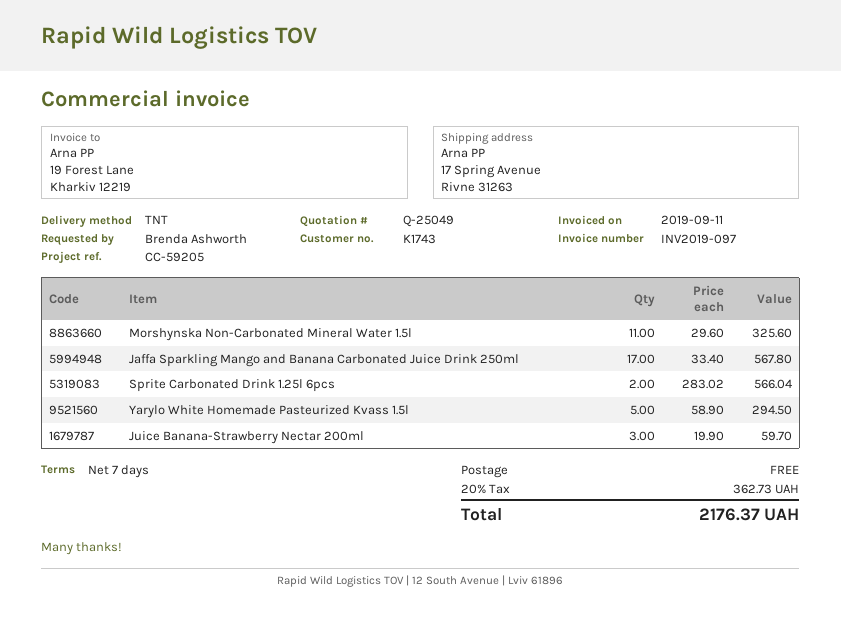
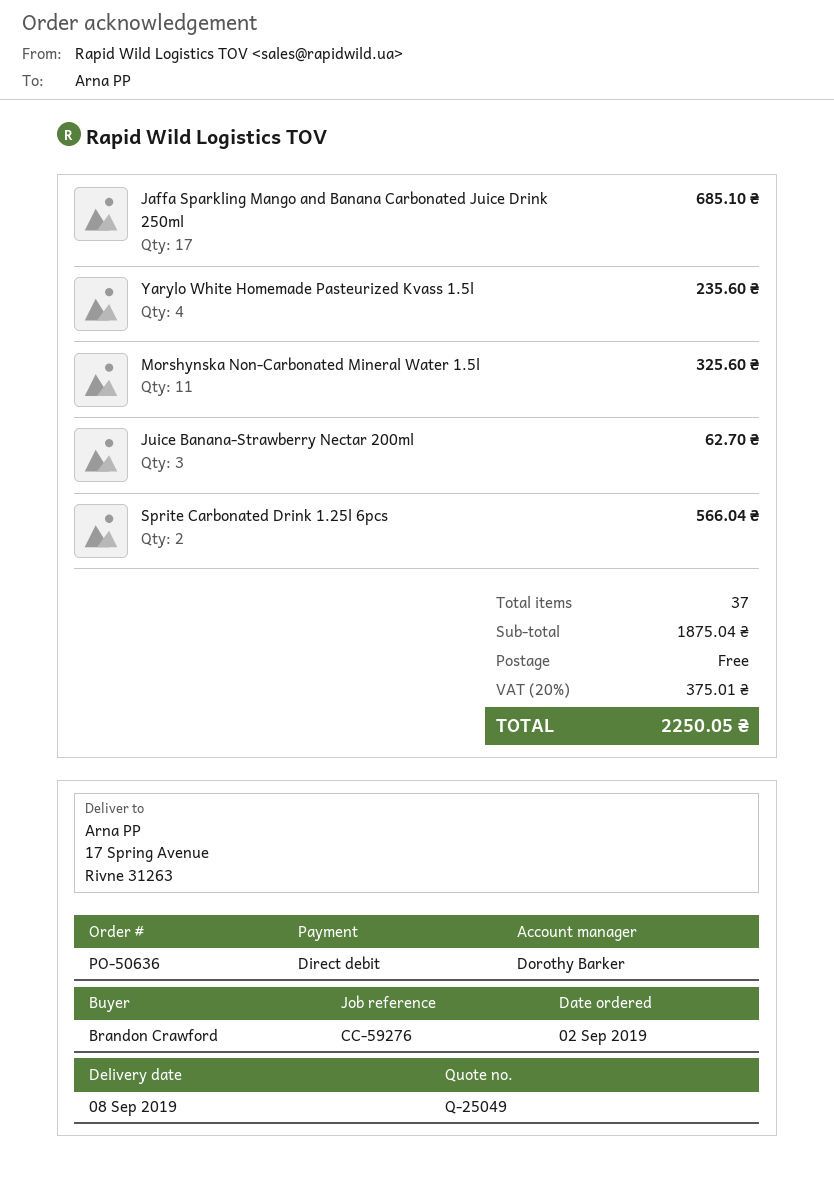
reference: CC-59205 -> CC-59276
ordered by: Brenda Ashworth -> Brandon Crawford
Jaffa Sparkling Mango and Banana Carbonated Juice Drink 250ml: 17 for 567.80 -> 17 for 685.10
Yarylo White Homemade Pasteurized Kvass 1.5l: 5 for 294.50 -> 4 for 235.60
Juice Banana-Strawberry Nectar 200ml: 3 for 59.70 -> 3 for 62.70
tax: 20% = 362.73 -> 20% = 375.01
total: 2176.37 -> 2250.05

